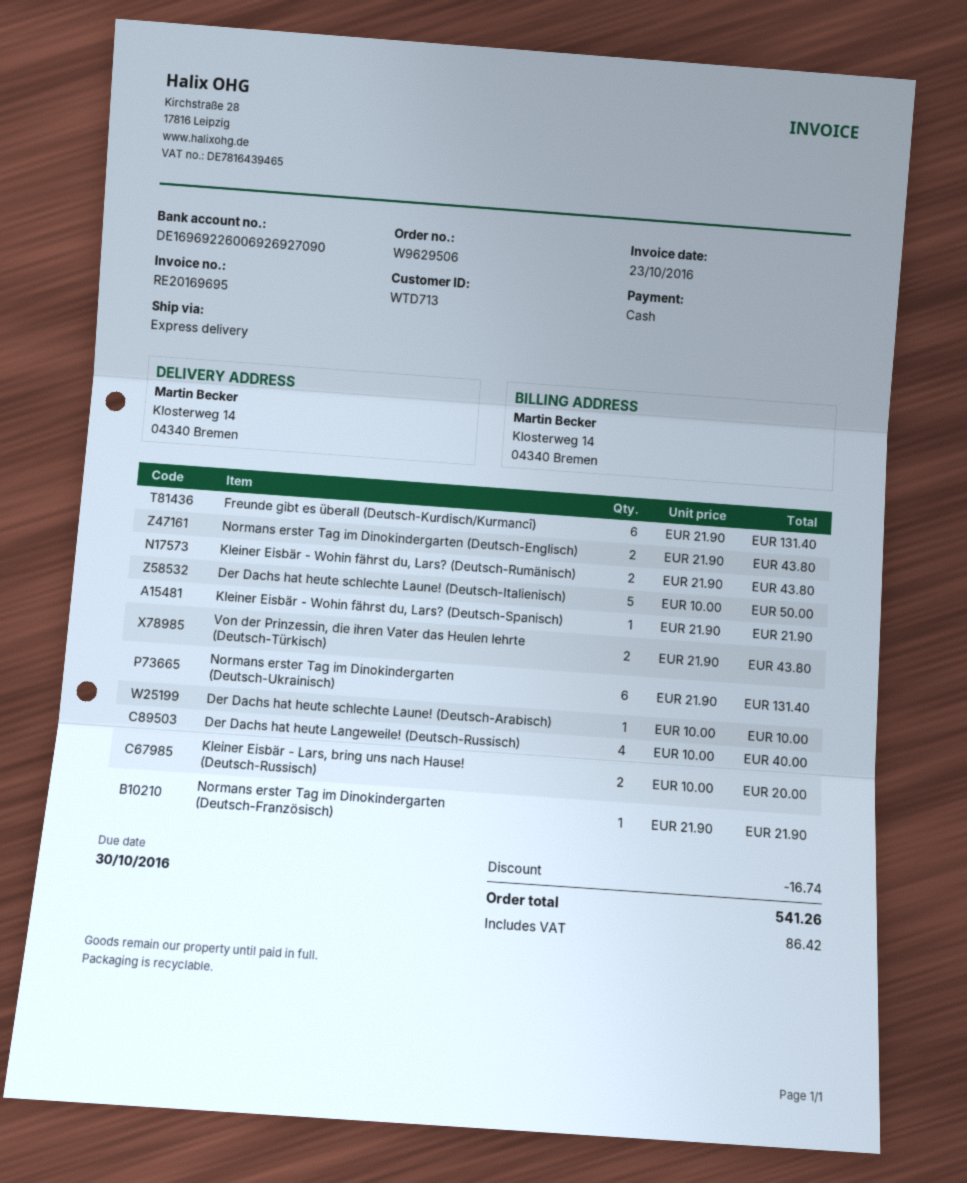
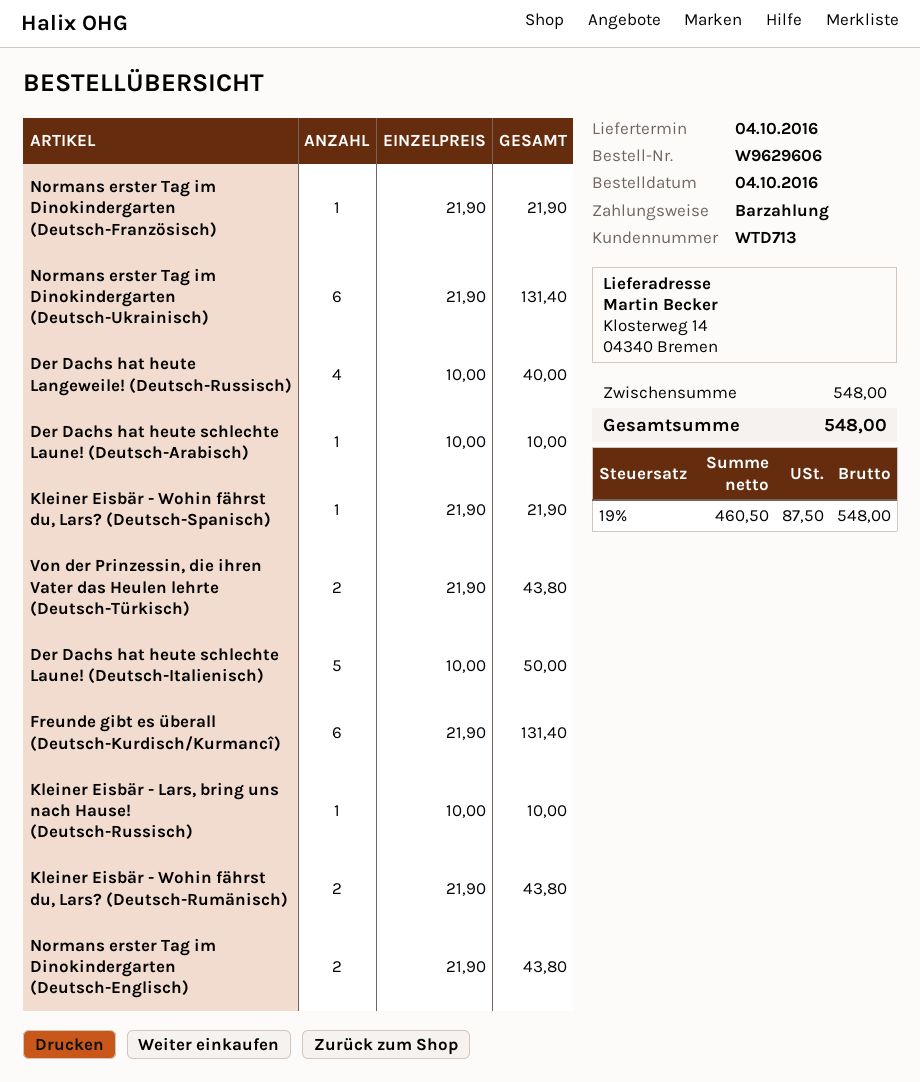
order number: W9629506 -> W9629606
Kleiner Eisbär - Lars, bring uns nach Hause! (Deutsch-Russisch): 2 x 10.00 = 20.00 -> 1 x 10.00 = 10.00
discount: 16.74 -> none
tax: 86.42 -> 87.50
total: 541.26 -> 548.00

